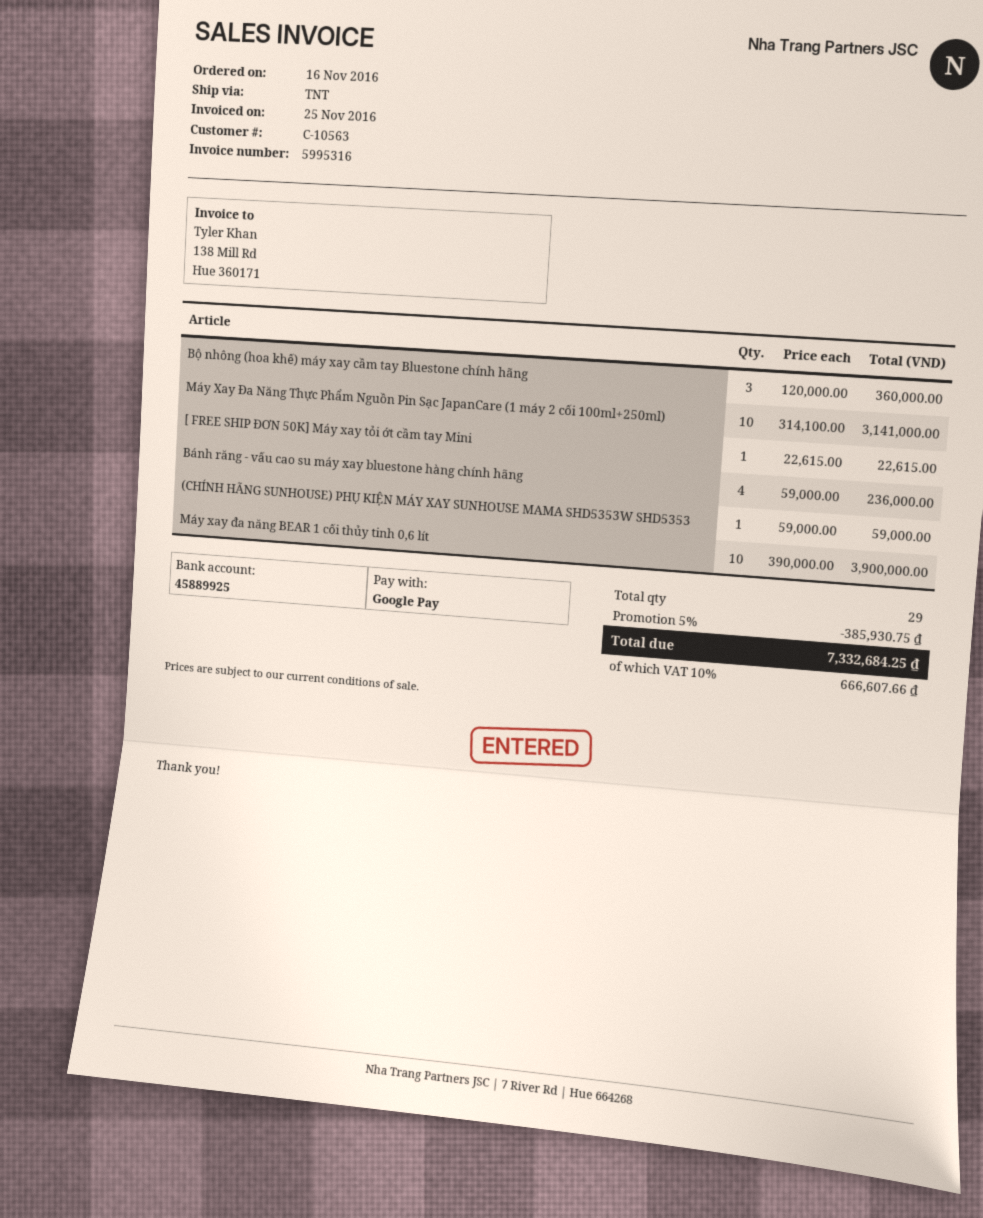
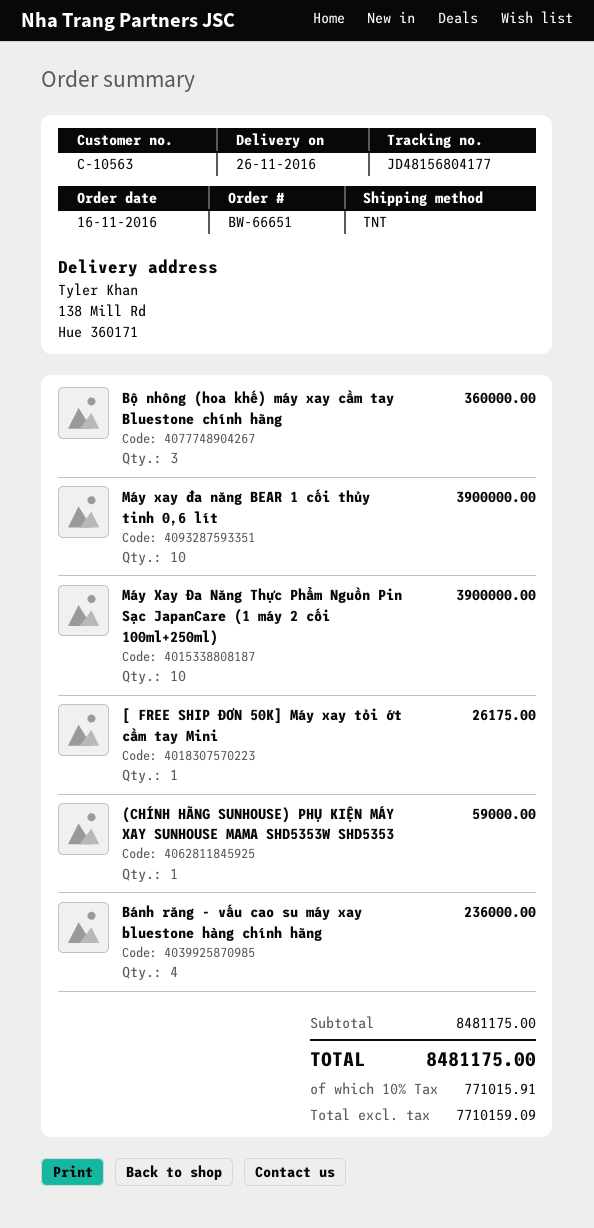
Máy Xay Đa Năng Thực Phẩm Nguồn Pin Sạc JapanCare (1 máy 2 cối 100ml+250ml): 10 for 3141000.00 -> 10 for 3900000.00
[ FREE SHIP ĐƠN 50K] Máy xay tỏi ớt cầm tay Mini: 1 for 22615.00 -> 1 for 26175.00
discount: 5% = 385930.75 -> none
tax: 10% = 666607.66 -> 10% = 771015.91
total: 7332684.25 -> 8481175.00

